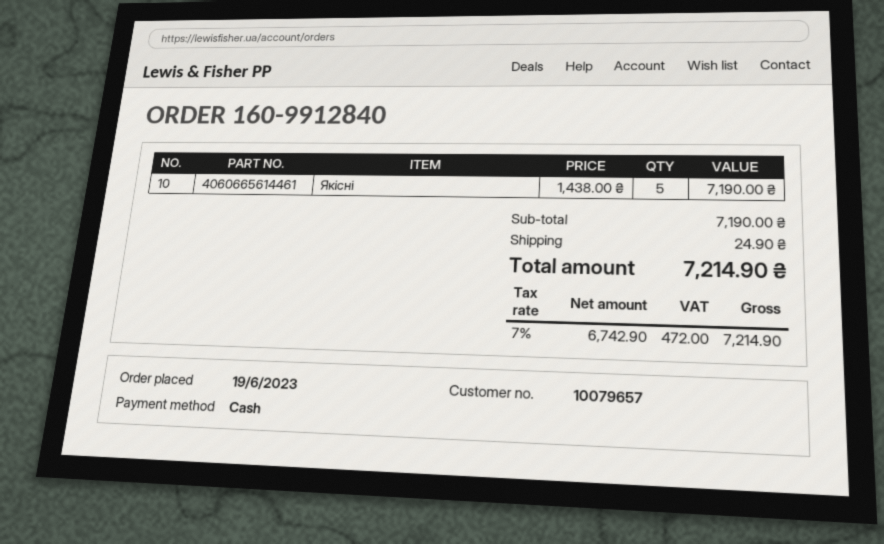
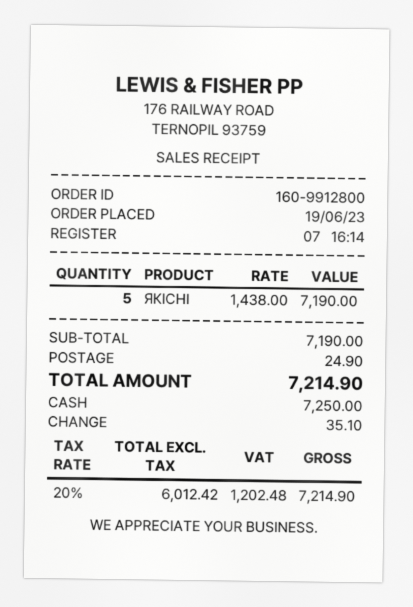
order number: 160-9912840 -> 160-9912800
net: 6742.90 -> 6012.42
tax: 7% = 472.00 -> 20% = 1202.48

